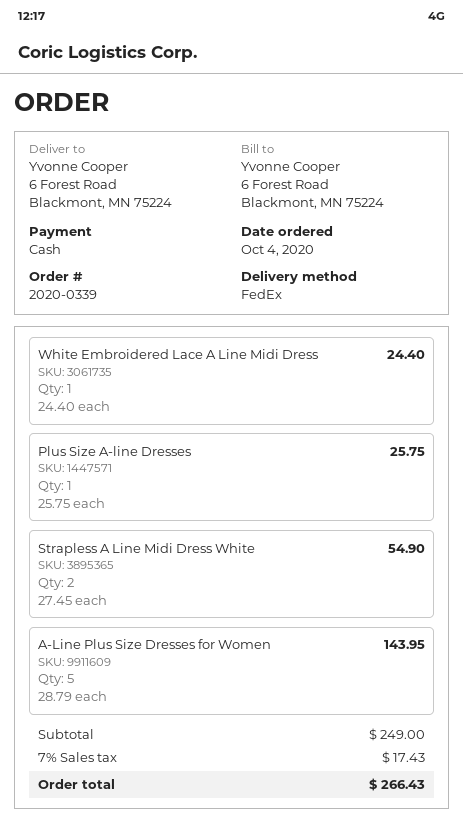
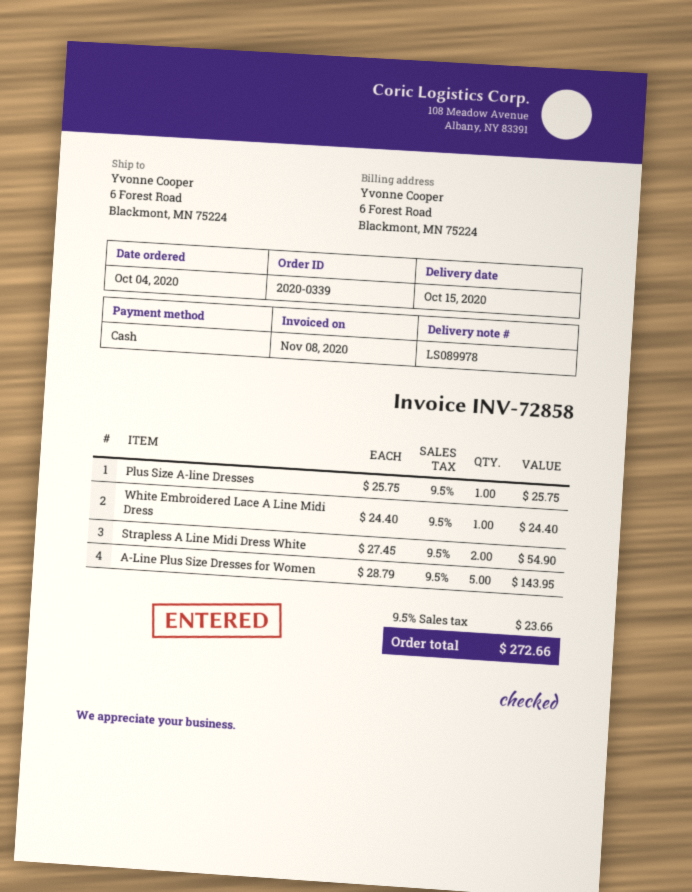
tax: 7% = 17.43 -> 9.5% = 23.66
total: 266.43 -> 272.66

